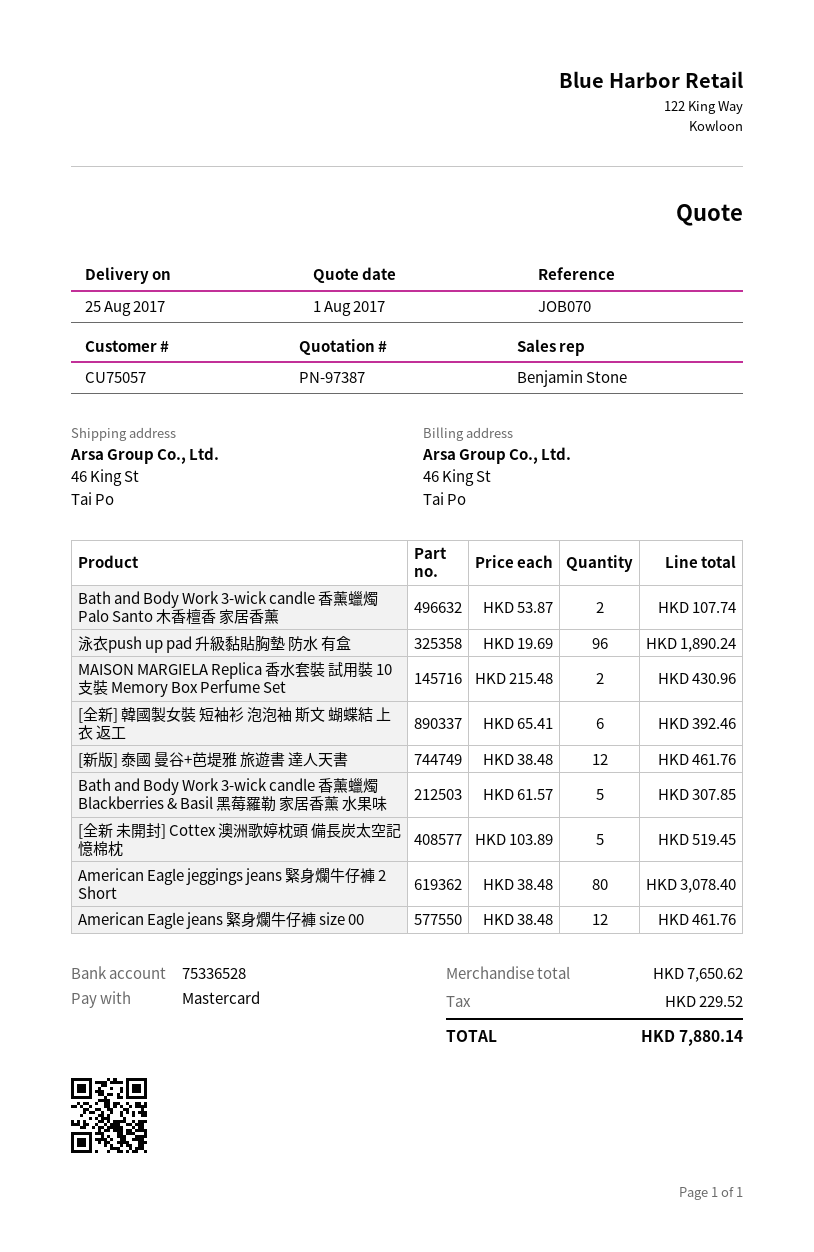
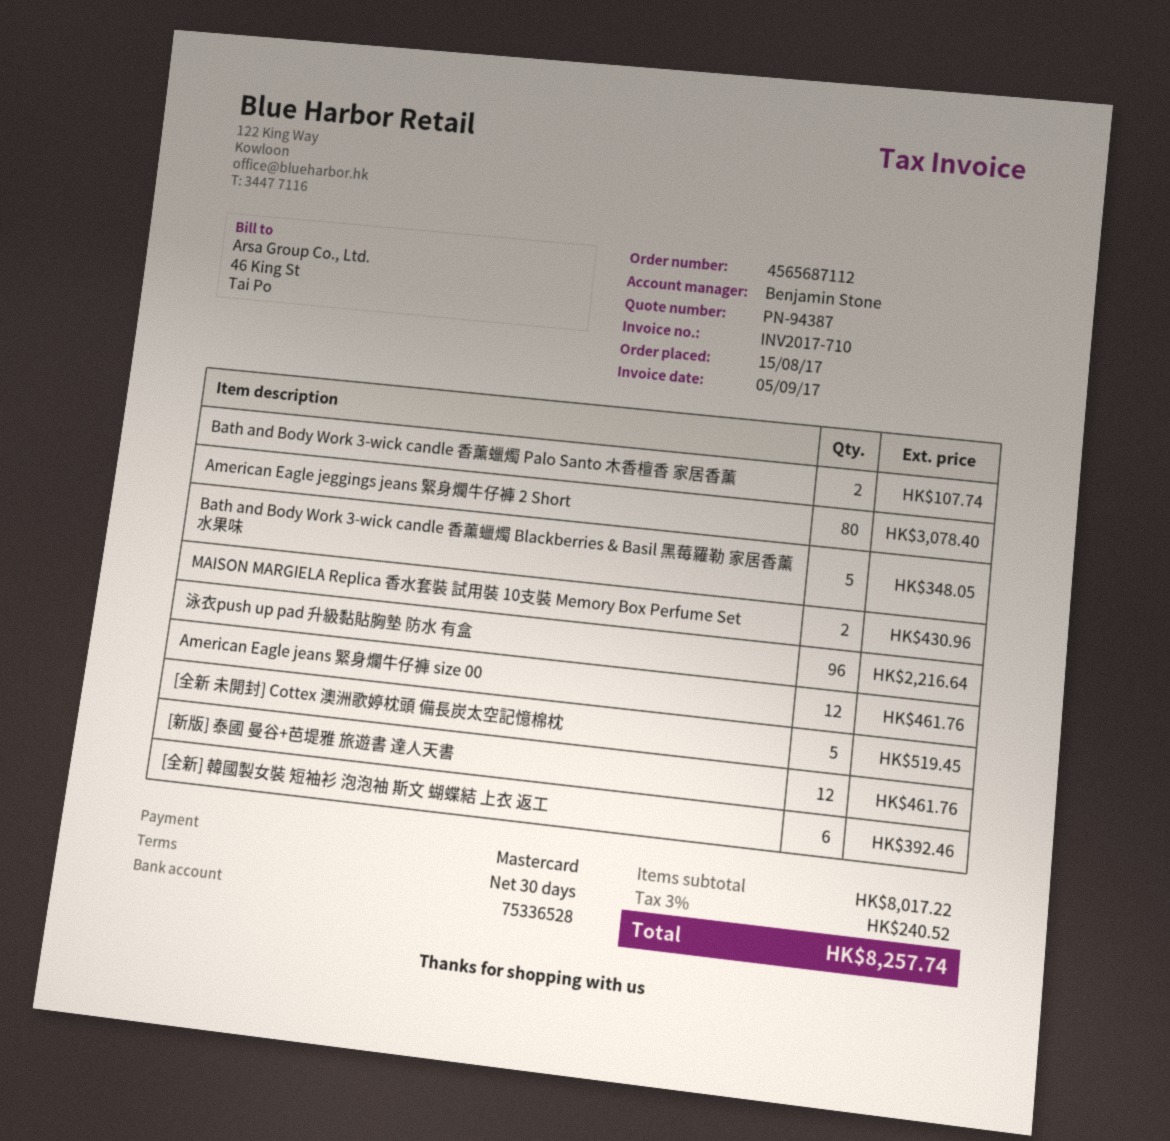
quote number: PN-97387 -> PN-94387
泳衣push up pad 升級黏貼胸墊 防水 有盒: 96 for 1890.24 -> 96 for 2216.64
Bath and Body Work 3-wick candle 香薰蠟燭 Blackberries & Basil 黑莓羅勒 家居香薰 水果味: 5 for 307.85 -> 5 for 348.05
subtotal: 7650.62 -> 8017.22
tax: 229.52 -> 240.52
total: 7880.14 -> 8257.74

